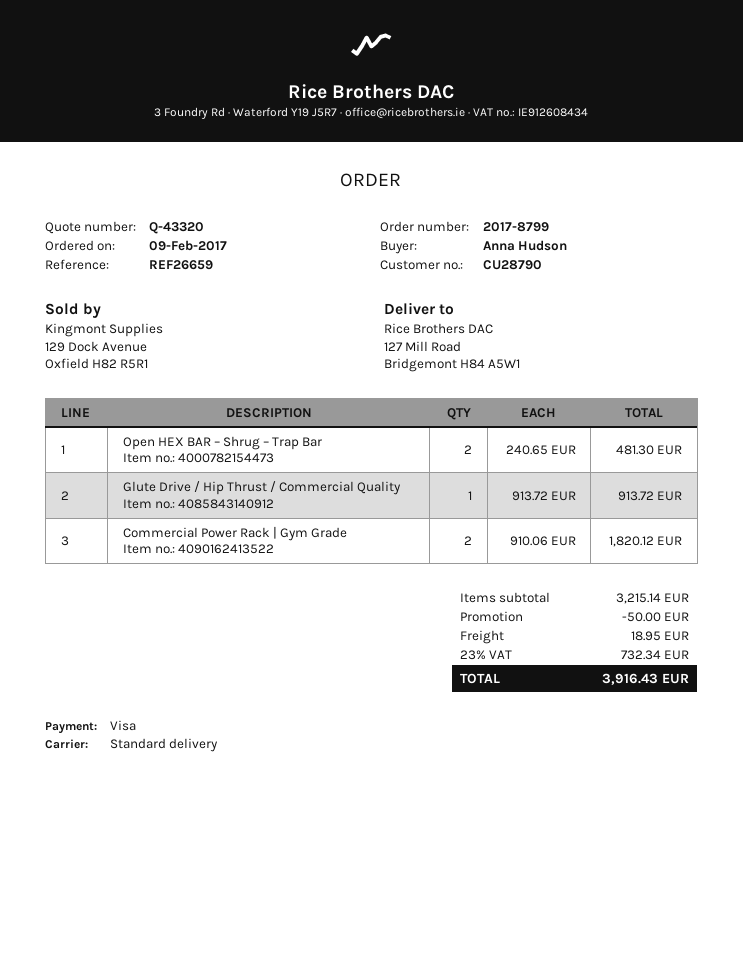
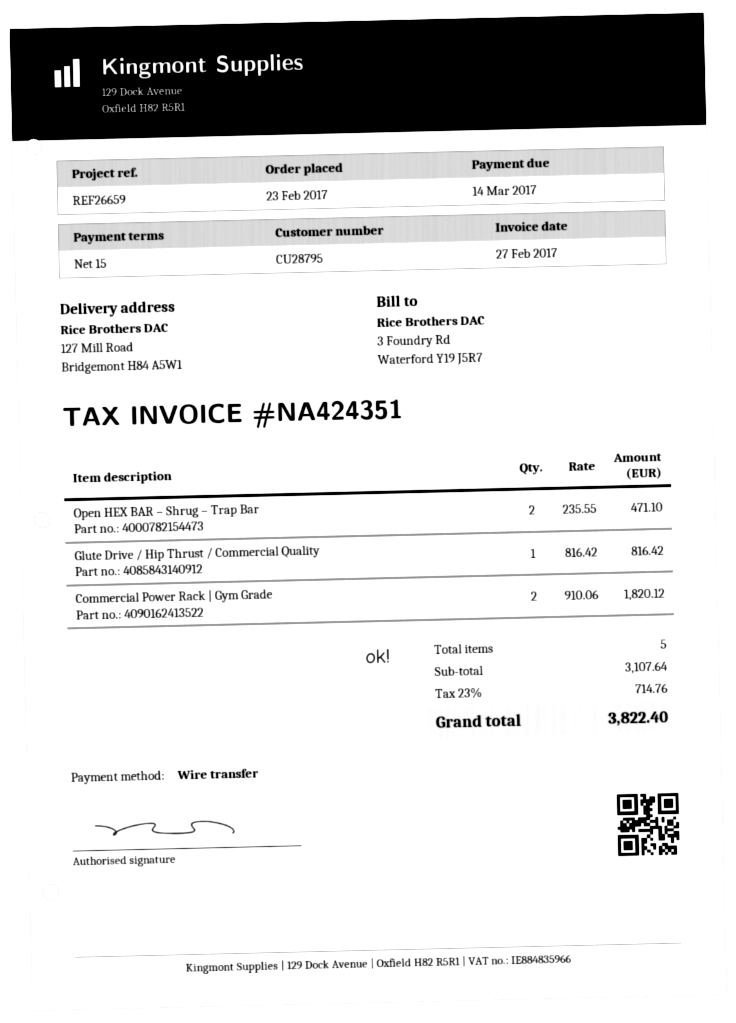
order date: 2017-02-09 -> 2017-02-23
customer number: CU28790 -> CU28795
payment method: Visa -> bank transfer
Open HEX BAR – Shrug – Trap Bar: 2 x 240.65 = 481.30 -> 2 x 235.55 = 471.10
Glute Drive / Hip Thrust / Commercial Quality: 1 x 913.72 = 913.72 -> 1 x 816.42 = 816.42
subtotal: 3215.14 -> 3107.64
discount: 50.00 -> none
shipping: 18.95 -> none
tax: 23% = 732.34 -> 23% = 714.76
total: 3916.43 -> 3822.40

